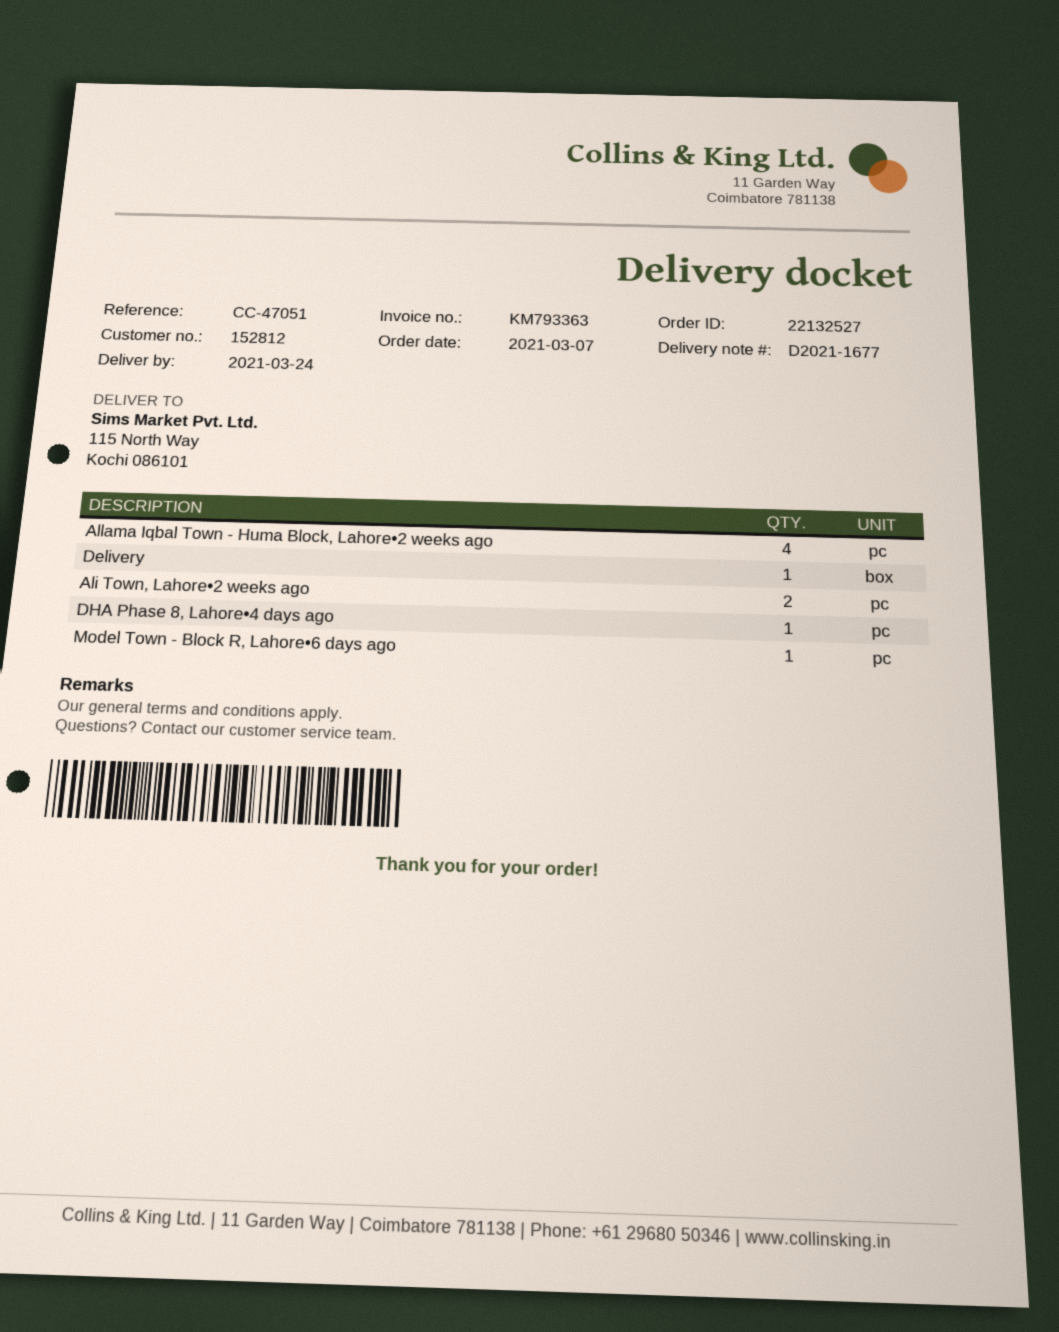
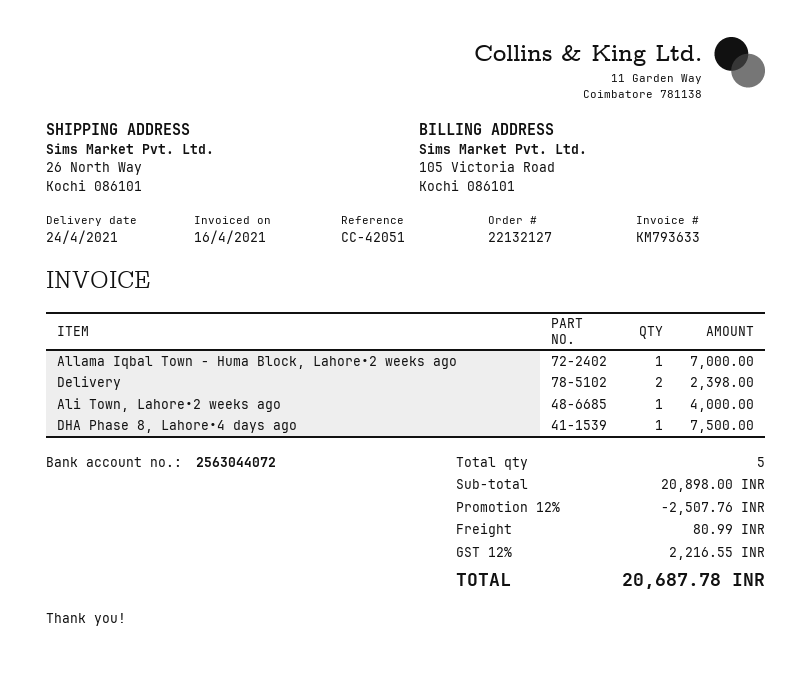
order number: 22132527 -> 22132127
delivery date: 2021-03-24 -> 2021-04-24
invoice number: KM793363 -> KM793633
reference: CC-47051 -> CC-42051
ship to: 115 North Way, Kochi 086101 -> 26 North Way, Kochi 086101
Allama Iqbal Town - Huma Block, Lahore•2 weeks ago: 4 -> 1
Delivery: 1 -> 2
Ali Town, Lahore•2 weeks ago: 2 -> 1
Model Town - Block R, Lahore•6 days ago: 1 -> none

